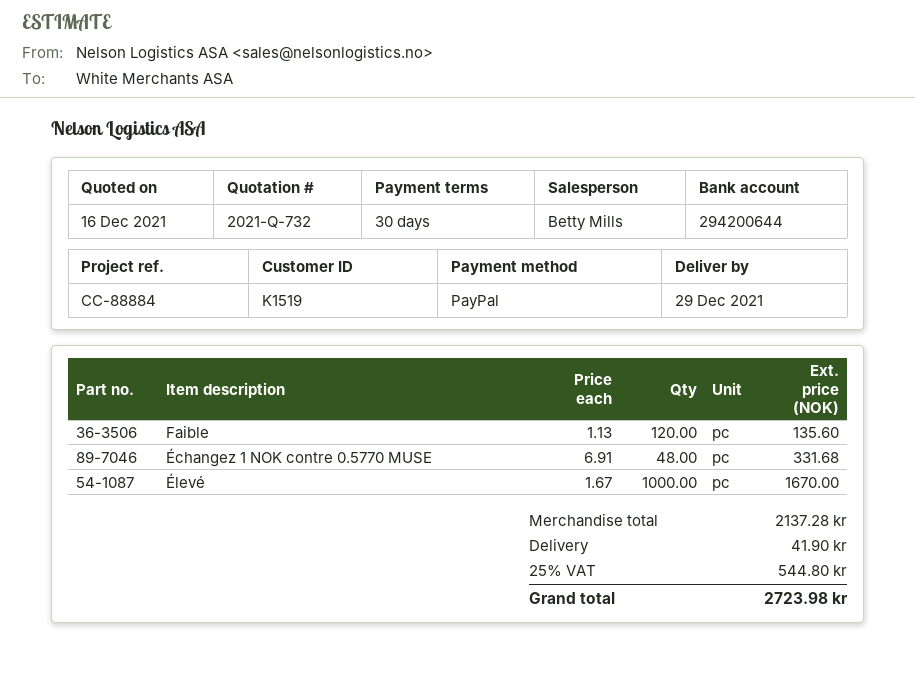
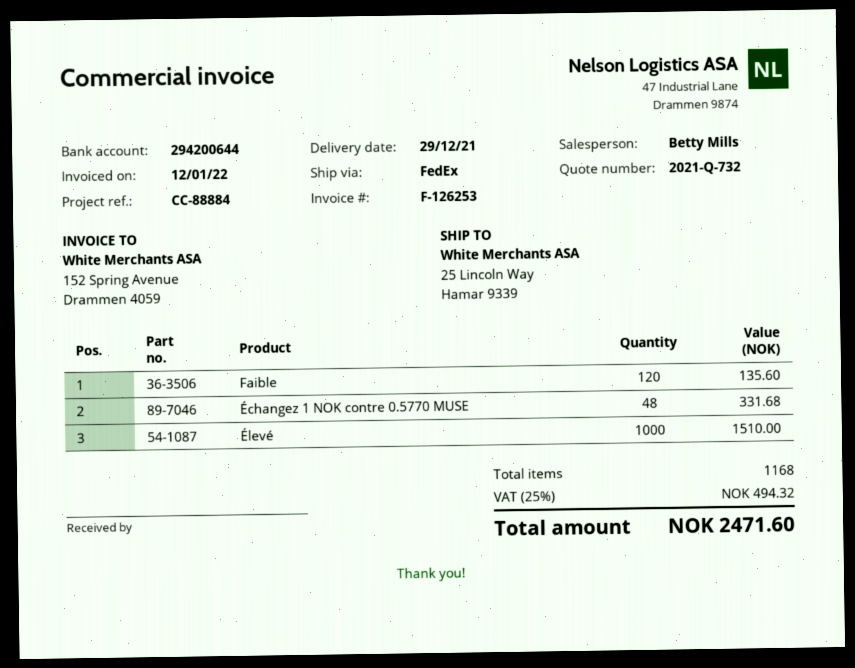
Élevé: 1000 for 1670.00 -> 1000 for 1510.00
shipping: 41.90 -> none
tax: 25% = 544.80 -> 25% = 494.32
total: 2723.98 -> 2471.60

